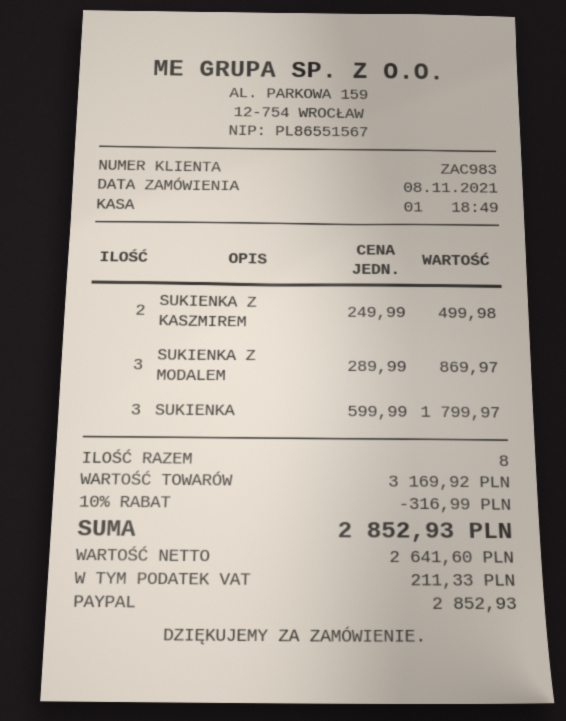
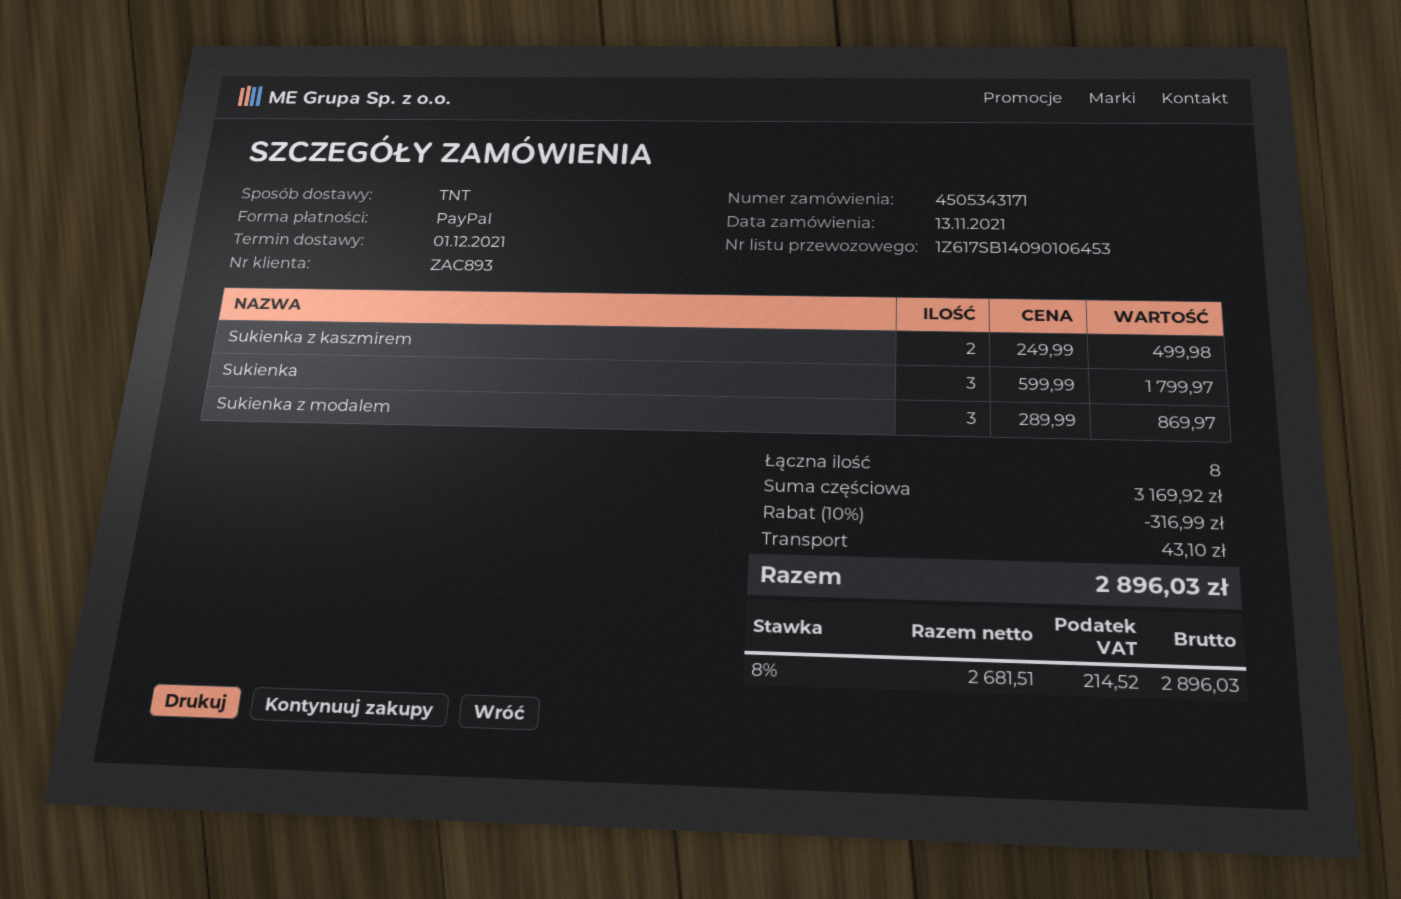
order date: 2021-11-08 -> 2021-11-13
customer number: ZAC983 -> ZAC893
shipping: none -> 43.10
net: 2641.60 -> 2681.51
tax: 211.33 -> 214.52
total: 2852.93 -> 2896.03

